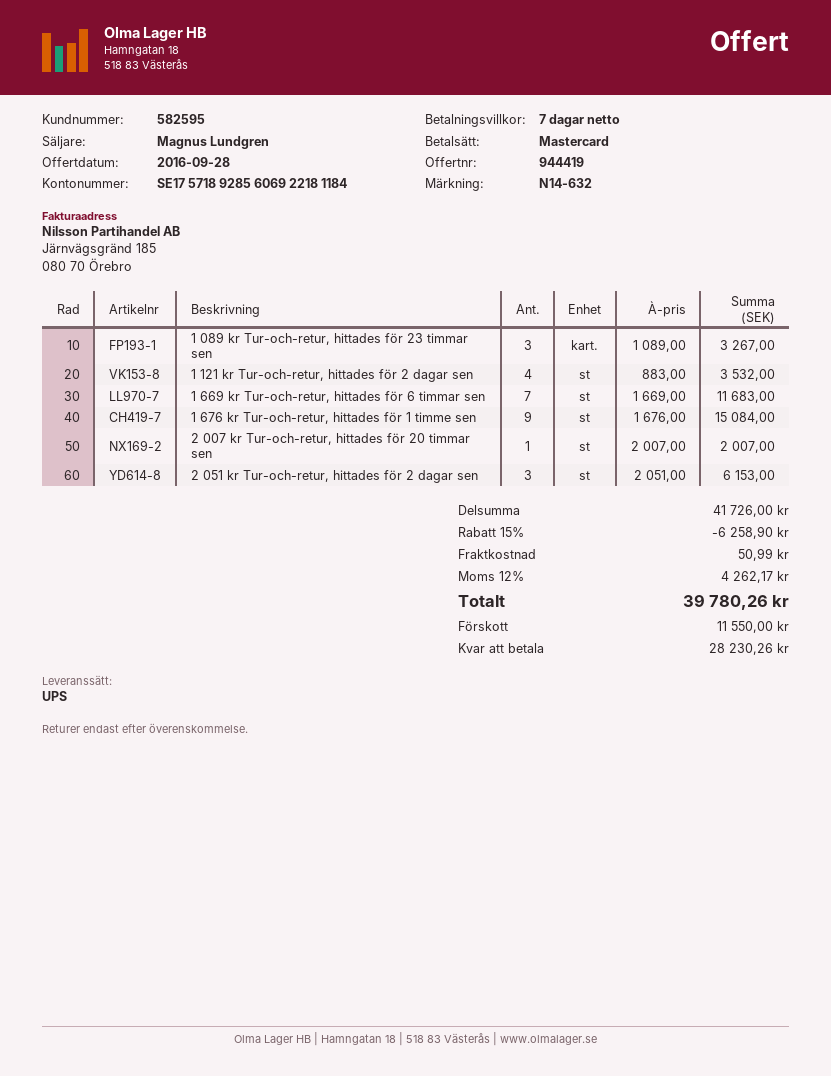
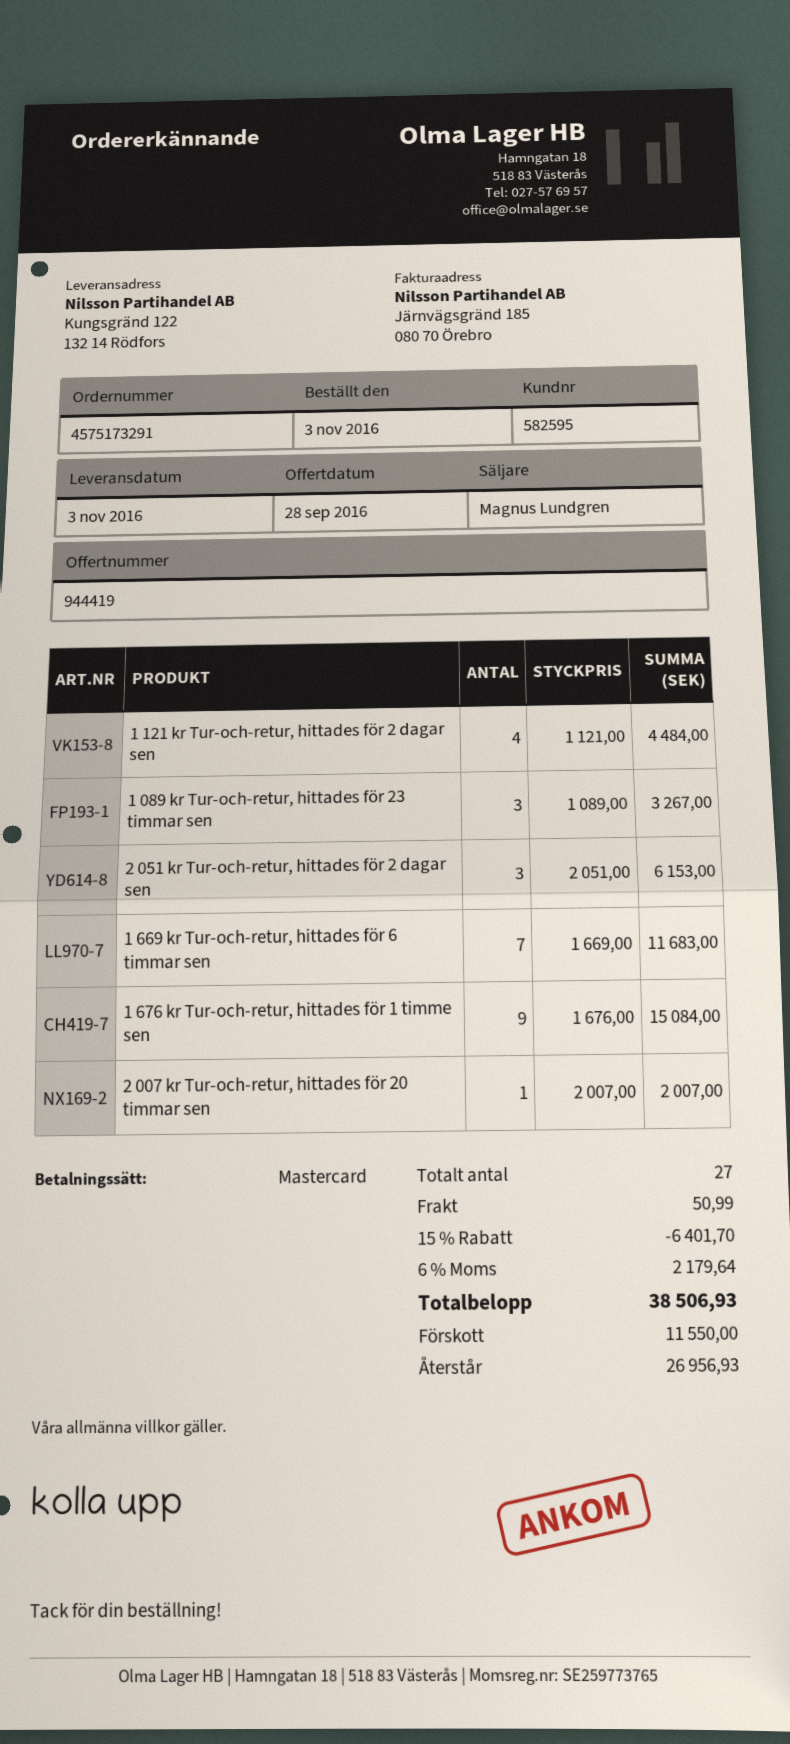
1 121 kr Tur-och-retur, hittades för 2 dagar sen: 4 x 883.00 = 3532.00 -> 4 x 1121.00 = 4484.00
discount: 15% = 6258.90 -> 15% = 6401.70
tax: 12% = 4262.17 -> 6% = 2179.64
total: 39780.26 -> 38506.93
balance: 28230.26 -> 26956.93

